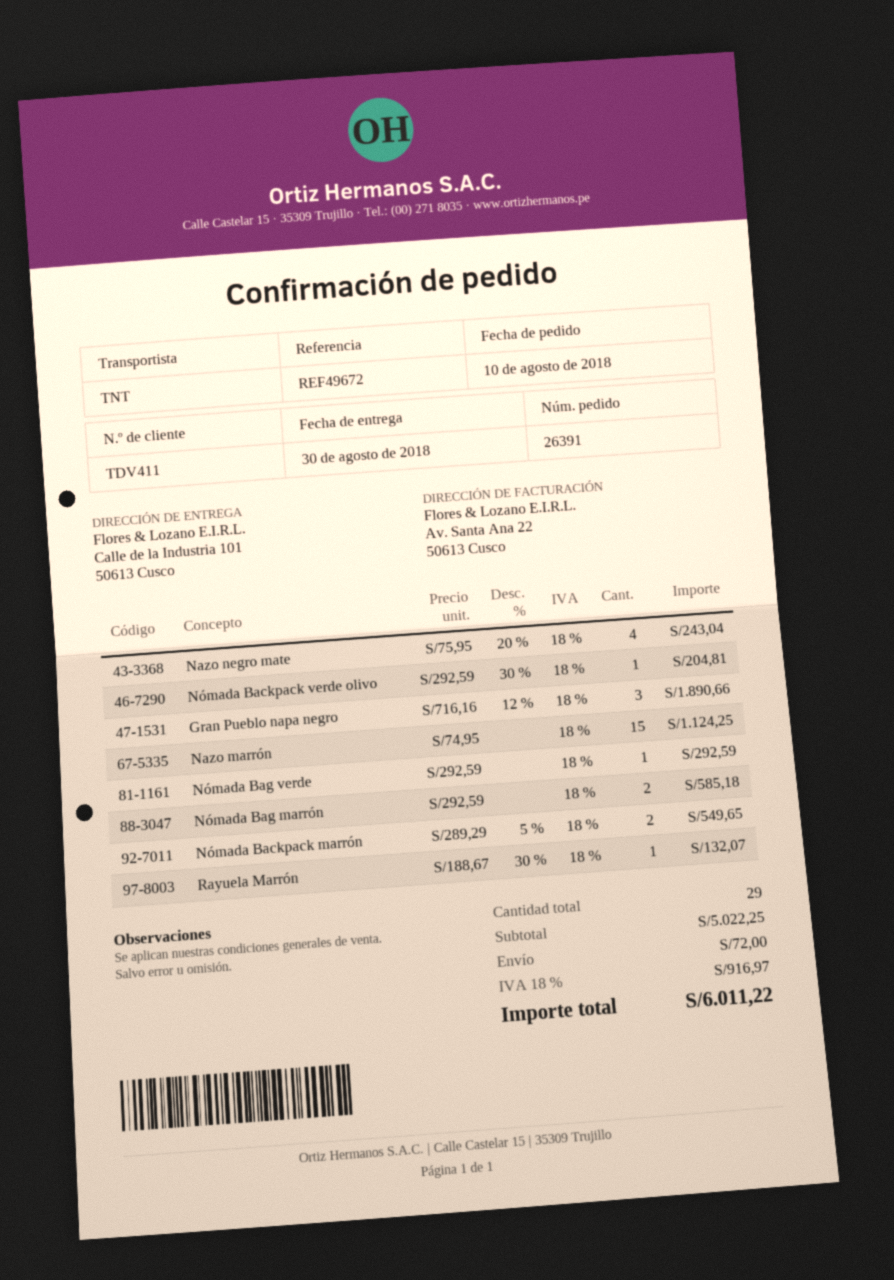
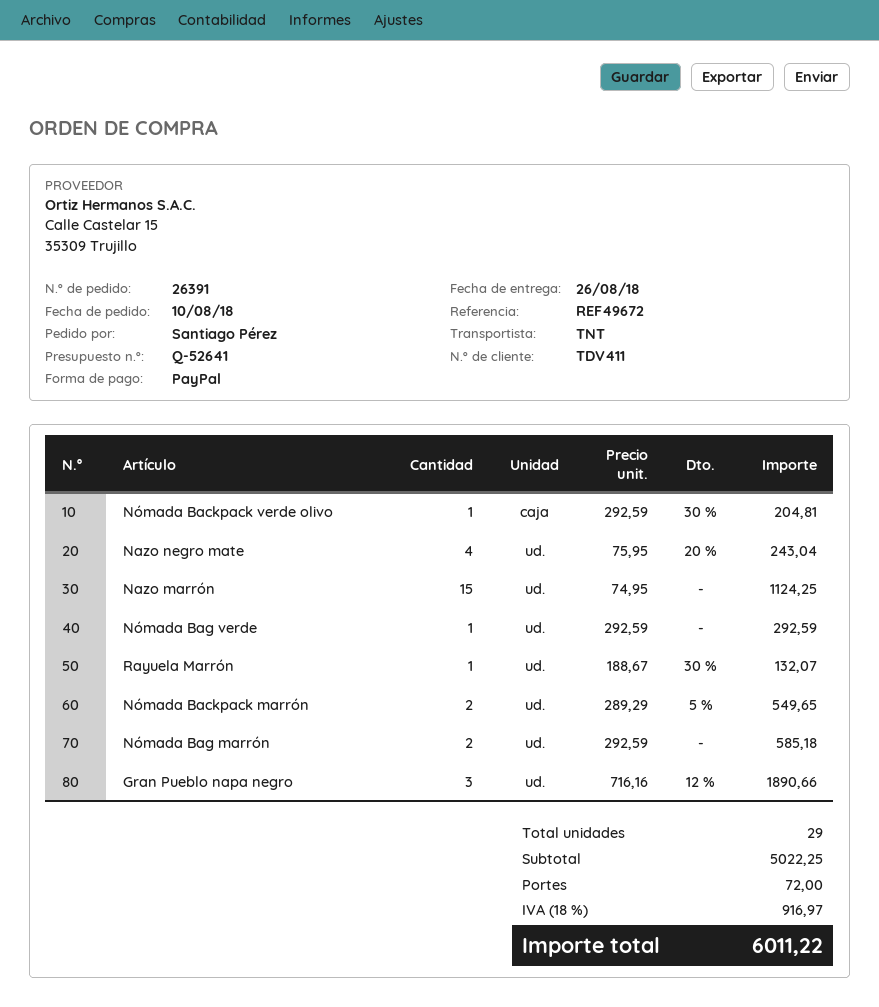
delivery date: 2018-08-30 -> 2018-08-26

